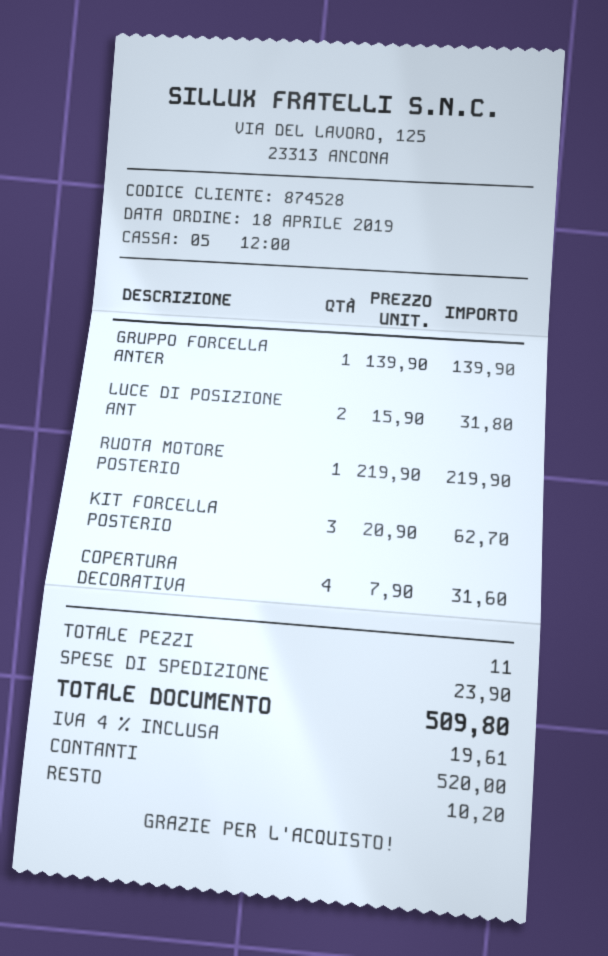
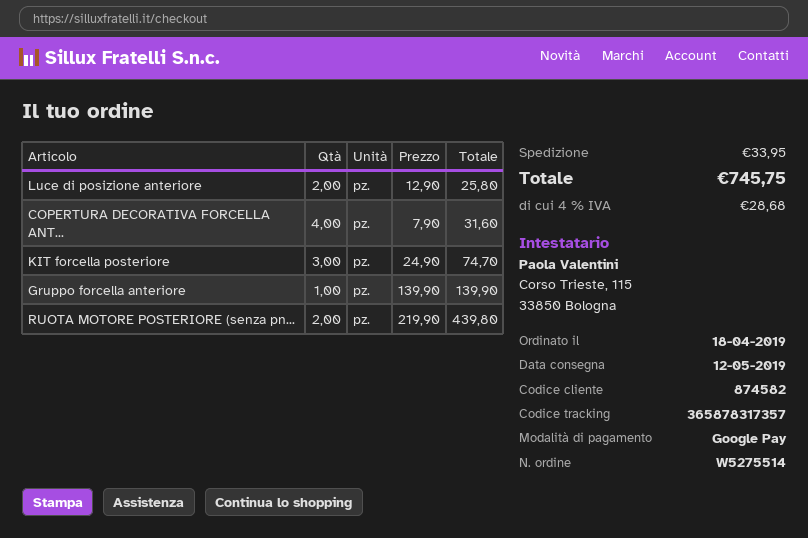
customer number: 874528 -> 874582
payment method: cash -> Google Pay
LUCE DI POSIZIONE ANT: 2 x 15.90 = 31.80 -> 2 x 12.90 = 25.80
RUOTA MOTORE POSTERIO: 1 x 219.90 = 219.90 -> 2 x 219.90 = 439.80
KIT FORCELLA POSTERIO: 3 x 20.90 = 62.70 -> 3 x 24.90 = 74.70
shipping: 23.90 -> 33.95
tax: 4% = 19.61 -> 4% = 28.68
total: 509.80 -> 745.75

